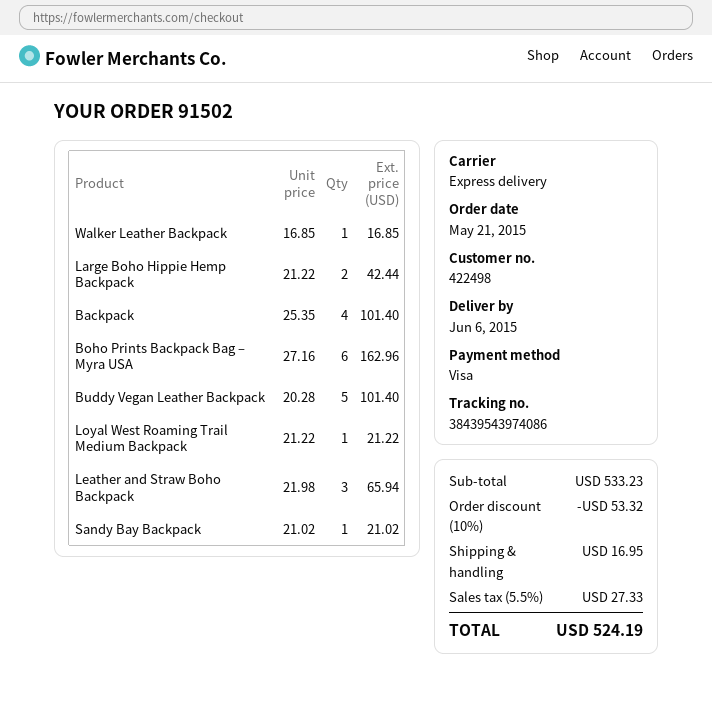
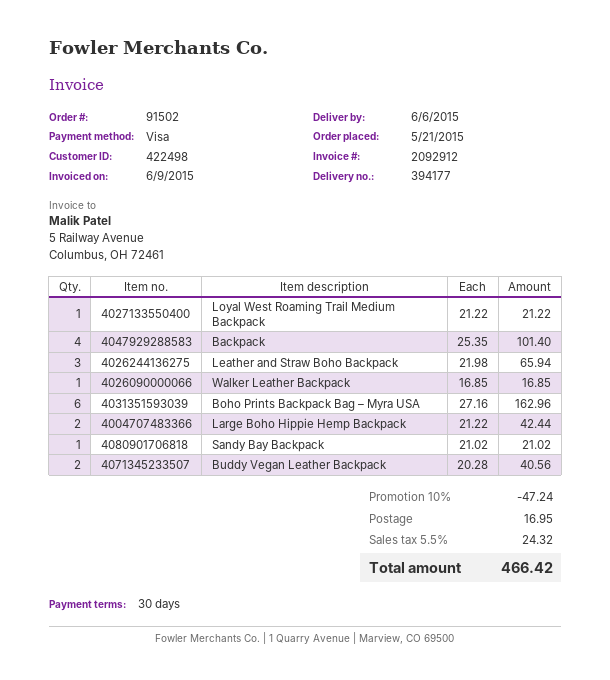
Buddy Vegan Leather Backpack: 5 x 20.28 = 101.40 -> 2 x 20.28 = 40.56
discount: 10% = 53.32 -> 10% = 47.24
tax: 5.5% = 27.33 -> 5.5% = 24.32
total: 524.19 -> 466.42

